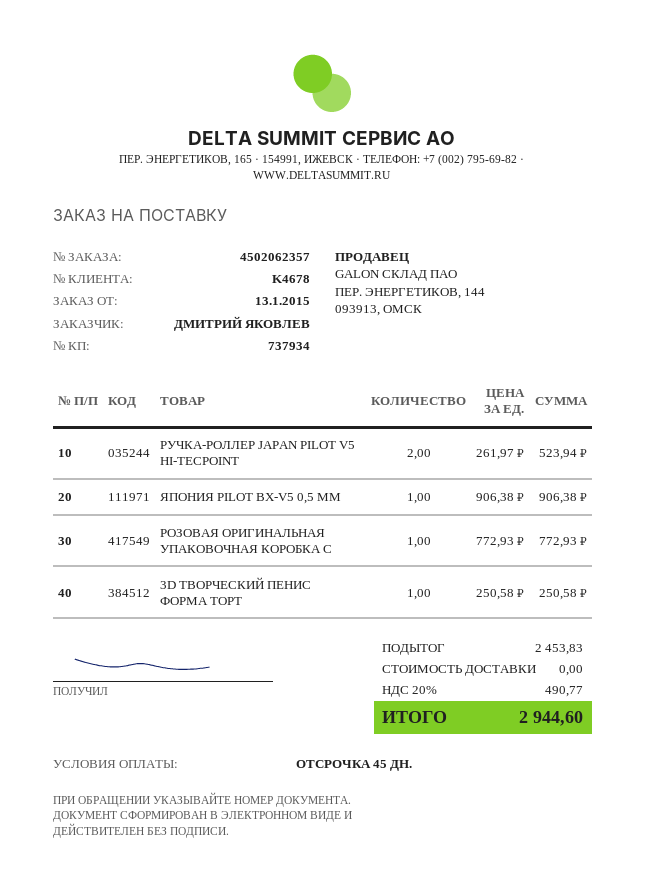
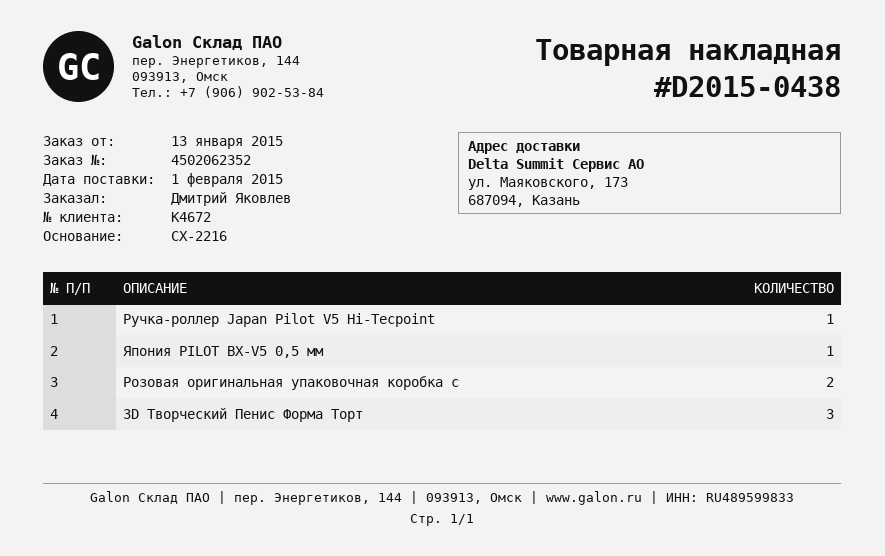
order number: 4502062357 -> 4502062352
customer number: K4678 -> K4672
РУЧКА-РОЛЛЕР JAPAN PILOT V5 HI-TECPOINT: 2 -> 1
РОЗОВАЯ ОРИГИНАЛЬНАЯ УПАКОВОЧНАЯ КОРОБКА С: 1 -> 2
3D ТВОРЧЕСКИЙ ПЕНИС ФОРМА ТОРТ: 1 -> 3

